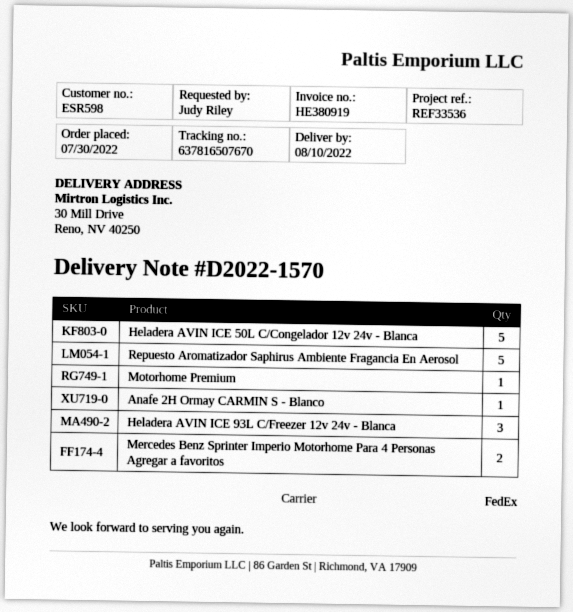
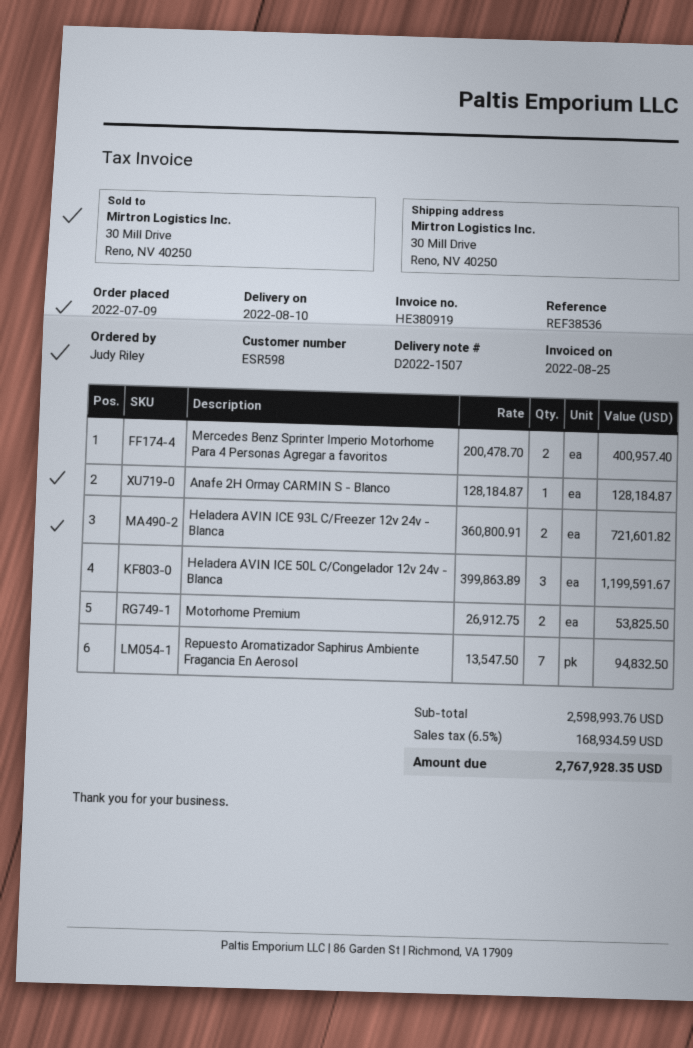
order date: 2022-07-30 -> 2022-07-09
delivery note number: D2022-1570 -> D2022-1507
reference: REF33536 -> REF38536
Heladera AVIN ICE 50L C/Congelador 12v 24v - Blanca: 5 -> 3
Repuesto Aromatizador Saphirus Ambiente Fragancia En Aerosol: 5 -> 7
Motorhome Premium: 1 -> 2
Heladera AVIN ICE 93L C/Freezer 12v 24v - Blanca: 3 -> 2

